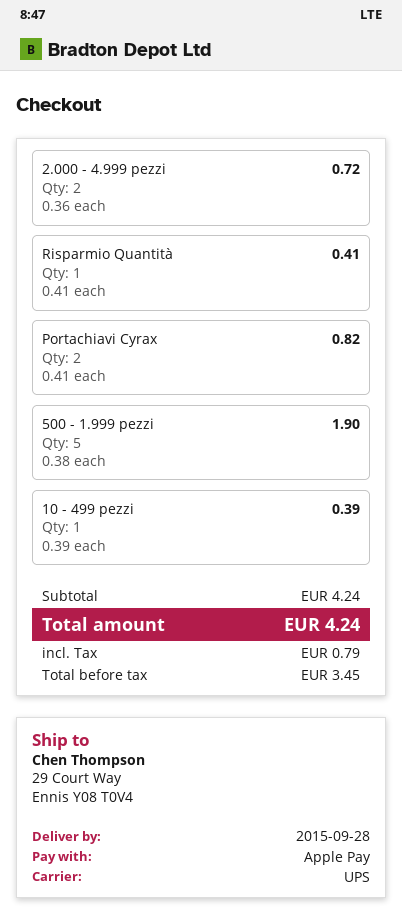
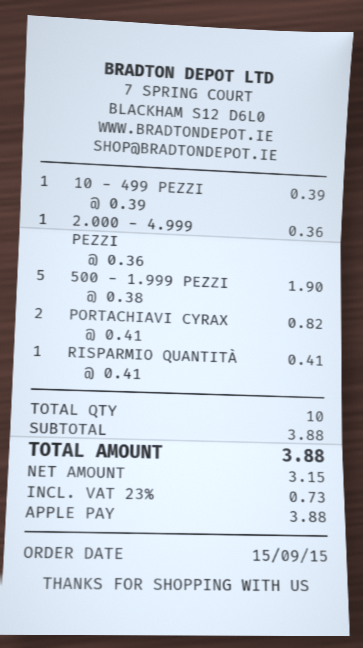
2.000 - 4.999 pezzi: 2 x 0.36 = 0.72 -> 1 x 0.36 = 0.36
subtotal: 4.24 -> 3.88
net: 3.45 -> 3.15
tax: 0.79 -> 0.73
total: 4.24 -> 3.88

